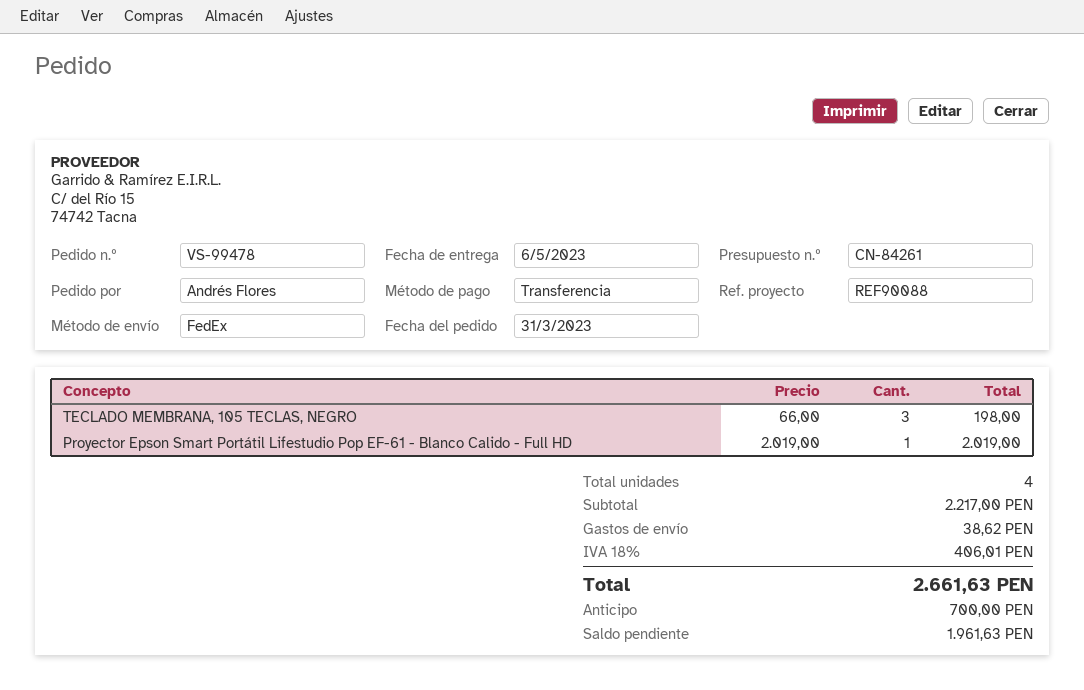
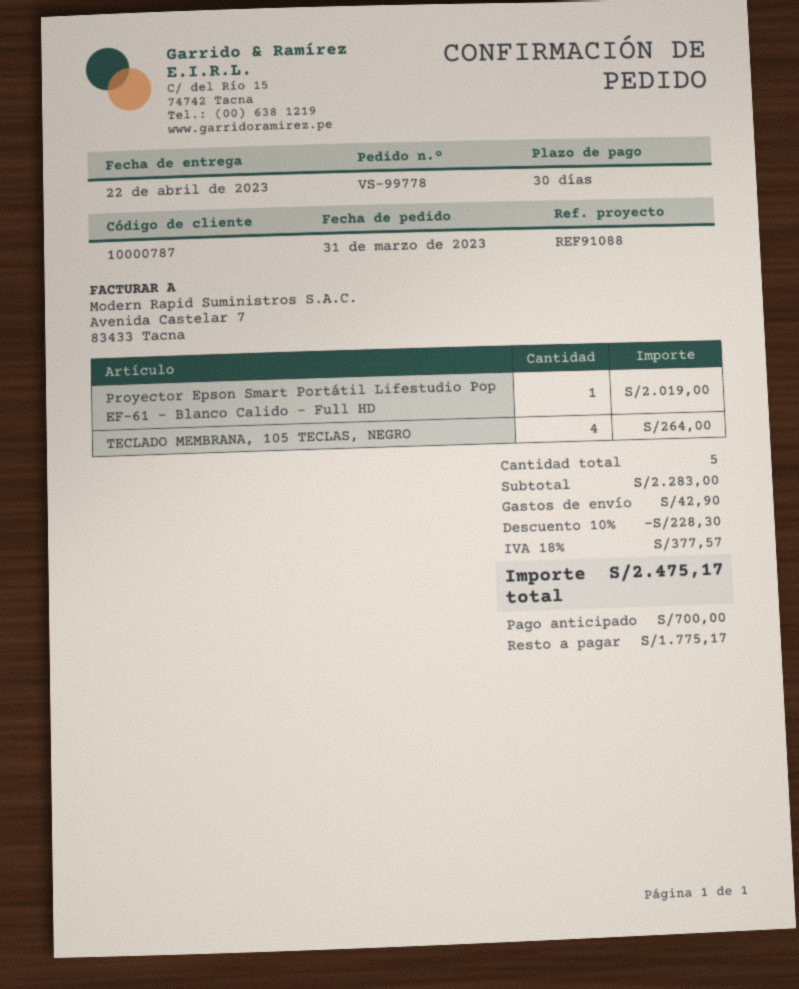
order number: VS-99478 -> VS-99778
delivery date: 2023-05-06 -> 2023-04-22
reference: REF90088 -> REF91088
TECLADO MEMBRANA, 105 TECLAS, NEGRO: 3 for 198.00 -> 4 for 264.00
total quantity: 4 -> 5
subtotal: 2217.00 -> 2283.00
discount: none -> 10% = 228.30
shipping: 38.62 -> 42.90
tax: 18% = 406.01 -> 18% = 377.57
total: 2661.63 -> 2475.17
balance: 1961.63 -> 1775.17

